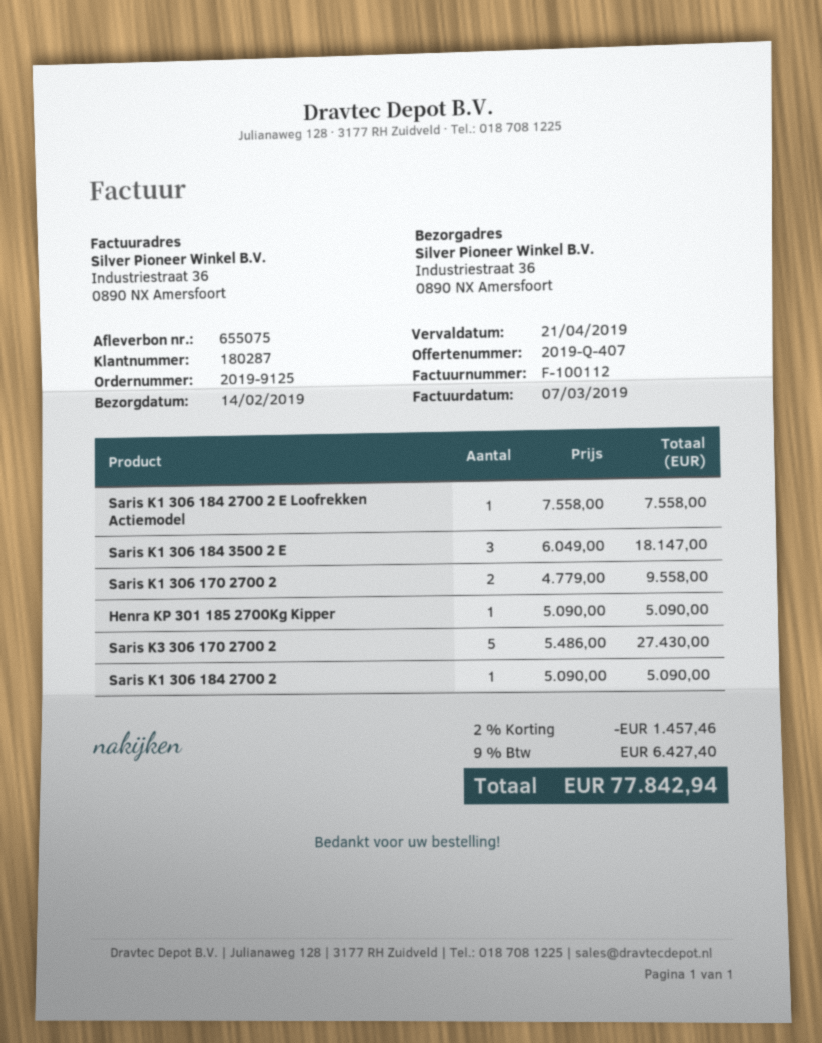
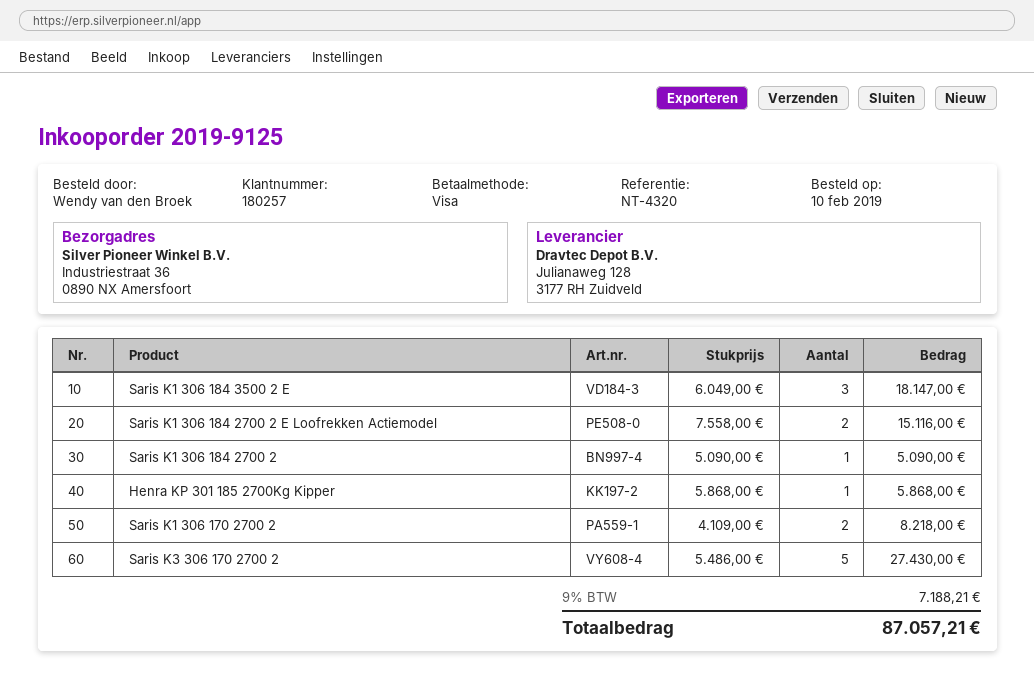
customer number: 180287 -> 180257
Saris K1 306 184 2700 2 E Loofrekken Actiemodel: 1 x 7558.00 = 7558.00 -> 2 x 7558.00 = 15116.00
Saris K1 306 170 2700 2: 2 x 4779.00 = 9558.00 -> 2 x 4109.00 = 8218.00
Henra KP 301 185 2700Kg Kipper: 1 x 5090.00 = 5090.00 -> 1 x 5868.00 = 5868.00
discount: 2% = 1457.46 -> none
tax: 9% = 6427.40 -> 9% = 7188.21
total: 77842.94 -> 87057.21

